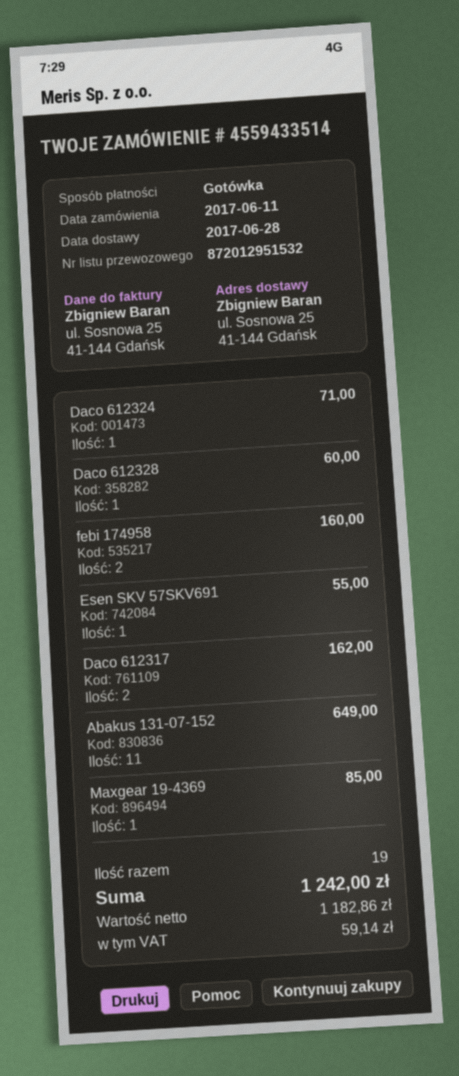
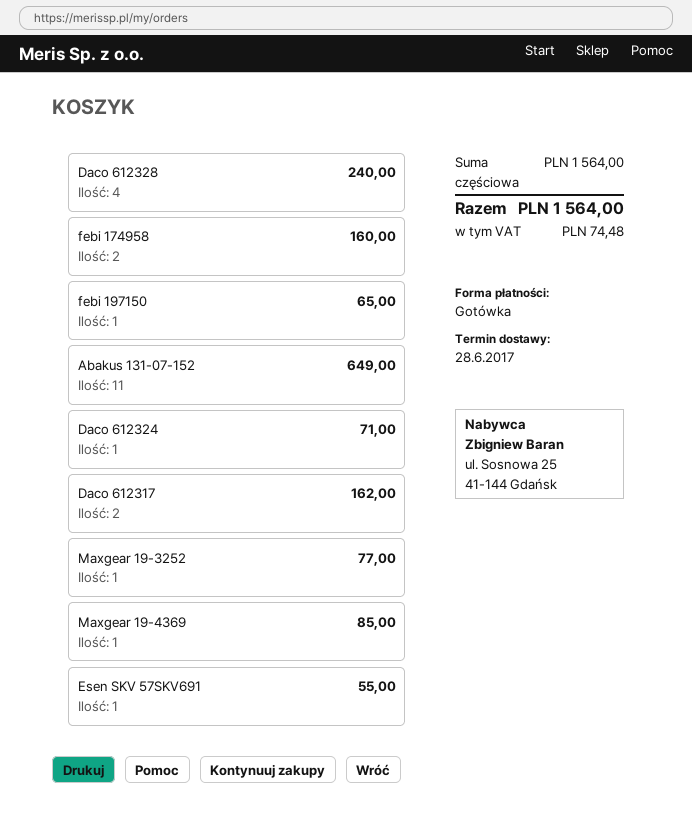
Daco 612328: 1 for 60.00 -> 4 for 240.00
febi 197150: none -> 1 for 65.00
Maxgear 19-3252: none -> 1 for 77.00
tax: 59.14 -> 74.48
total: 1242.00 -> 1564.00

